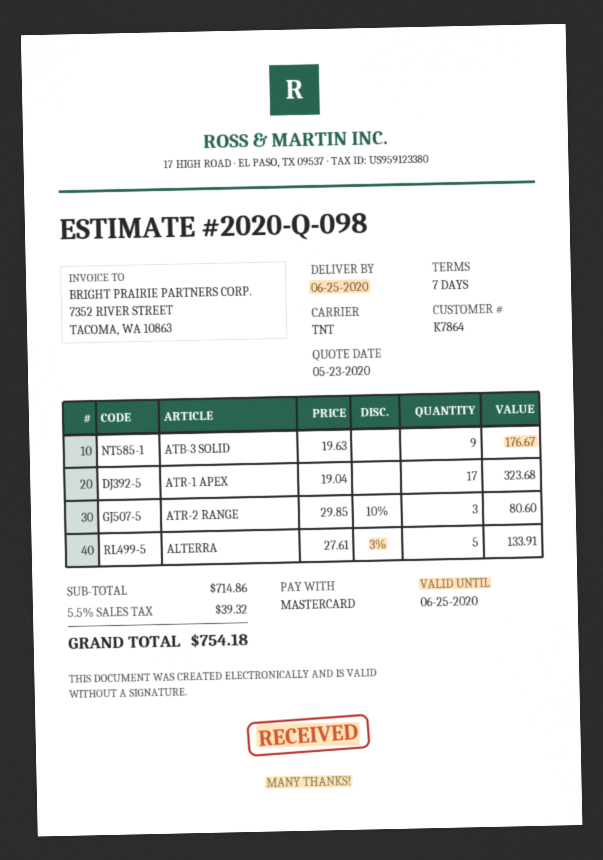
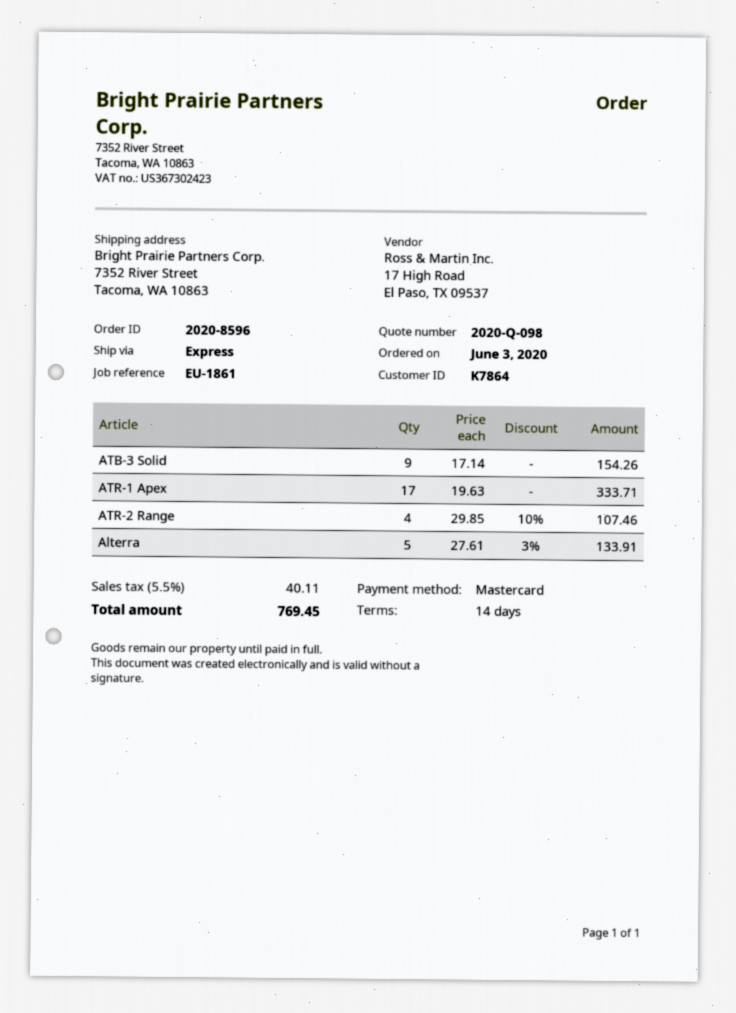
payment terms: 7 days -> 14 days
shipping method: TNT -> express
ATB-3 SOLID: 9 x 19.63 = 176.67 -> 9 x 17.14 = 154.26
ATR-1 APEX: 17 x 19.04 = 323.68 -> 17 x 19.63 = 333.71
ATR-2 RANGE: 3 x 29.85 - 10% = 80.60 -> 4 x 29.85 - 10% = 107.46
tax: 5.5% = 39.32 -> 5.5% = 40.11
total: 754.18 -> 769.45

